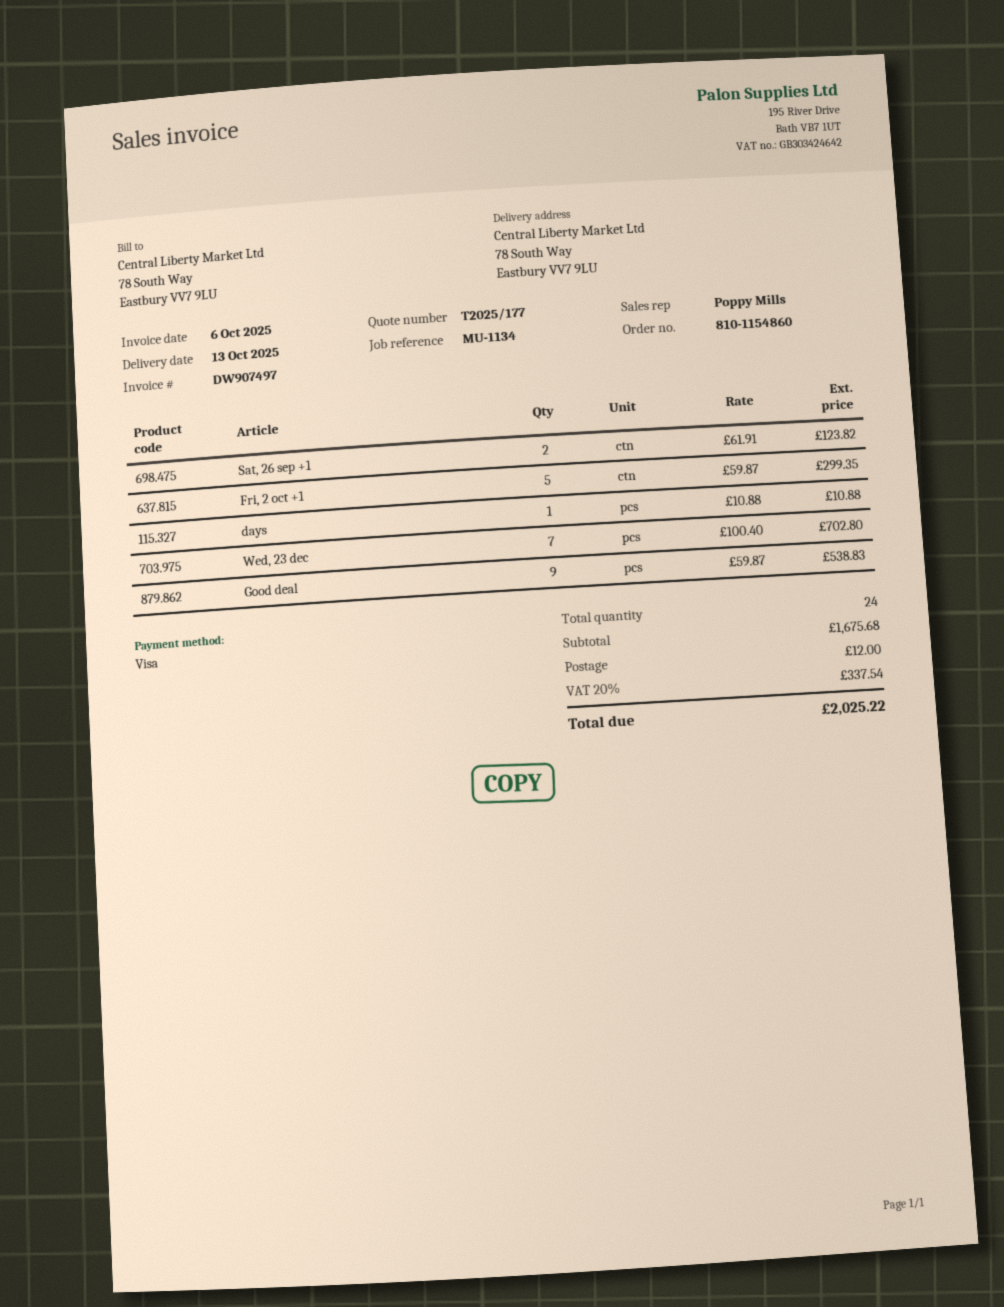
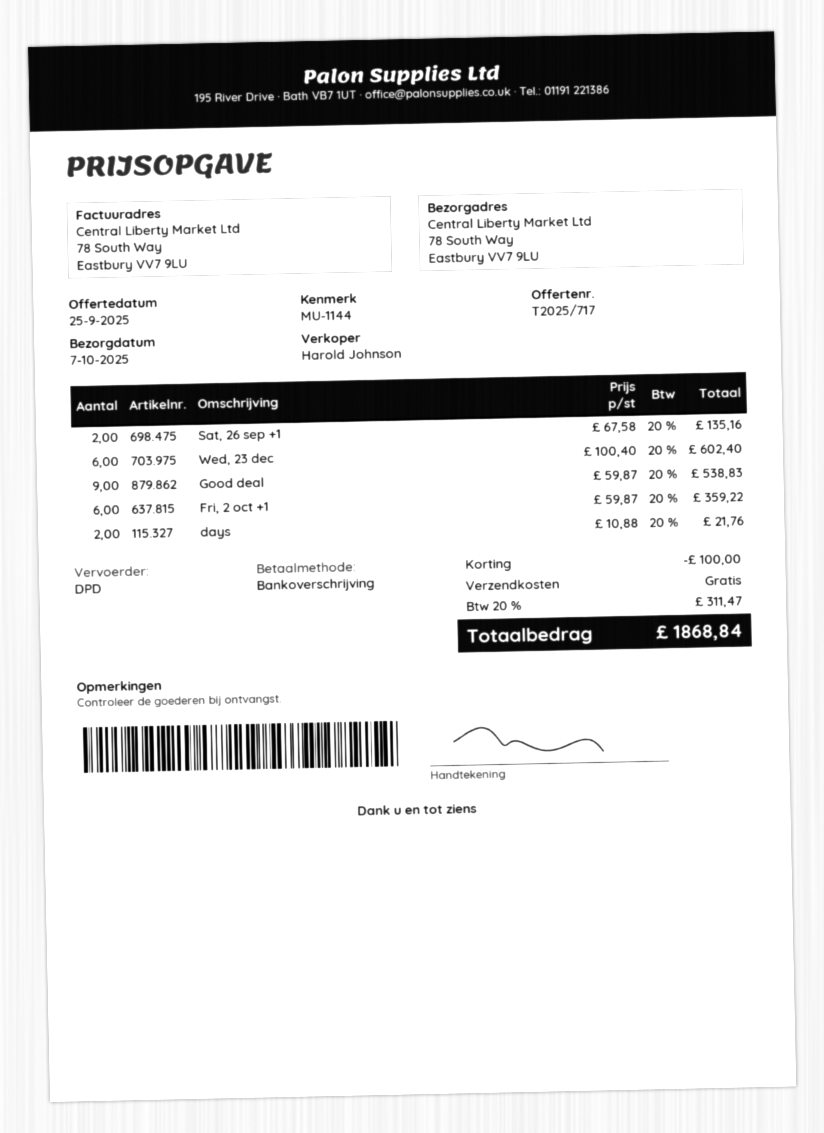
quote number: T2025/177 -> T2025/717
delivery date: 2025-10-13 -> 2025-10-07
reference: MU-1134 -> MU-1144
sales rep: Poppy Mills -> Harold Johnson
payment method: Visa -> bank transfer
Sat, 26 sep +1: 2 x 61.91 = 123.82 -> 2 x 67.58 = 135.16
Fri, 2 oct +1: 5 x 59.87 = 299.35 -> 6 x 59.87 = 359.22
days: 1 x 10.88 = 10.88 -> 2 x 10.88 = 21.76
Wed, 23 dec: 7 x 100.40 = 702.80 -> 6 x 100.40 = 602.40
discount: none -> 100.00
shipping: 12.00 -> 0.00
tax: 20% = 337.54 -> 20% = 311.47
total: 2025.22 -> 1868.84

